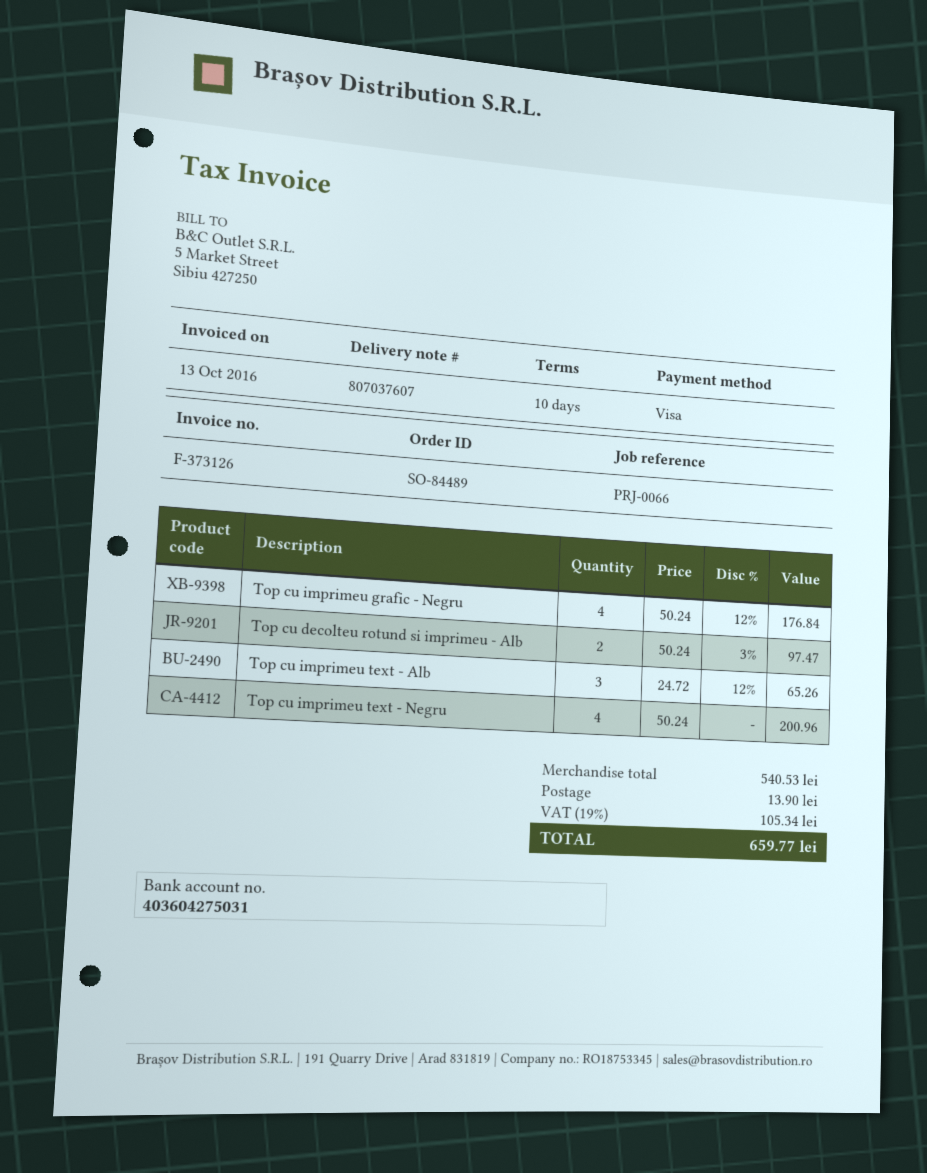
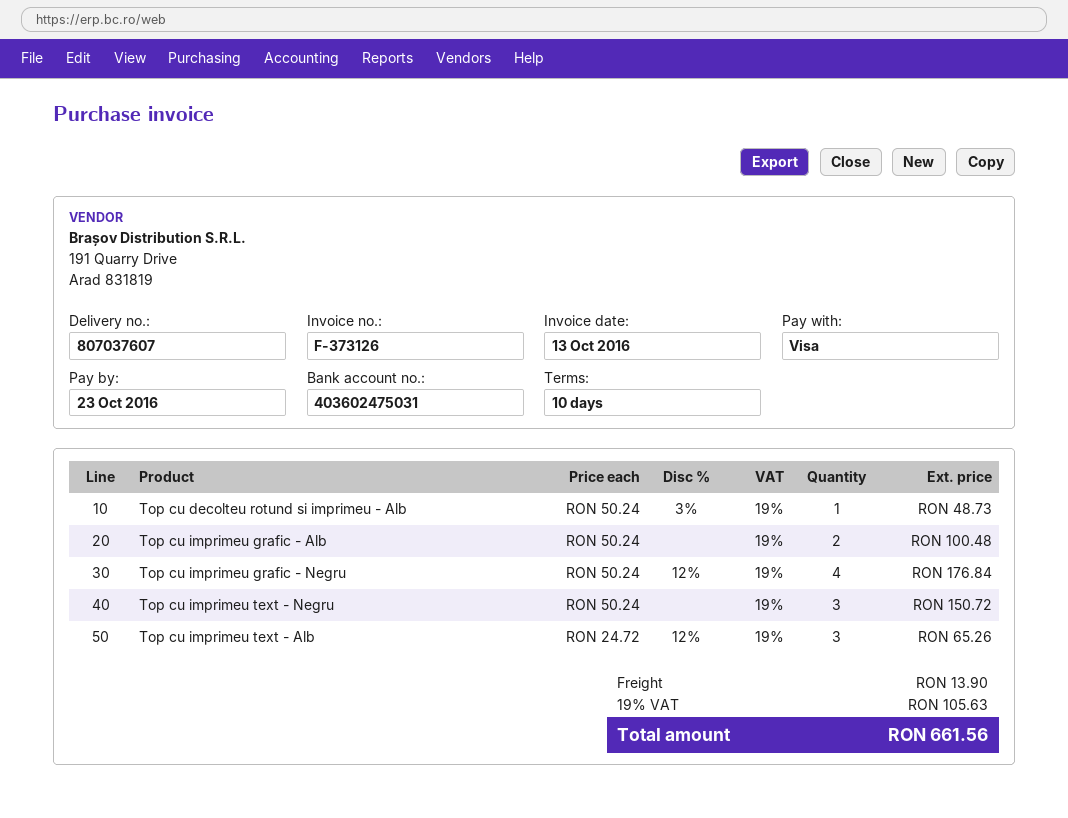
bank account: 403604275031 -> 403602475031
Top cu decolteu rotund si imprimeu - Alb: 2 x 50.24 - 3% = 97.47 -> 1 x 50.24 - 3% = 48.73
Top cu imprimeu text - Negru: 4 x 50.24 = 200.96 -> 3 x 50.24 = 150.72
Top cu imprimeu grafic - Alb: none -> 2 x 50.24 = 100.48
tax: 19% = 105.34 -> 19% = 105.63
total: 659.77 -> 661.56

